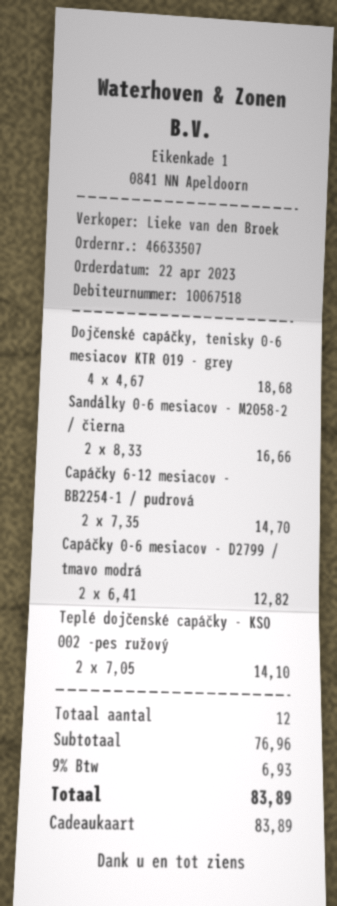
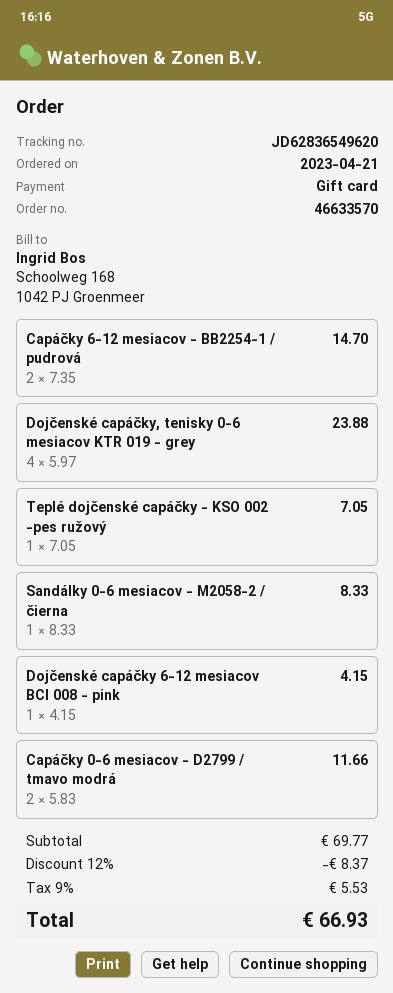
order number: 46633507 -> 46633570
order date: 2023-04-22 -> 2023-04-21
Dojčenské capáčky, tenisky 0-6 mesiacov KTR 019 - grey: 4 x 4.67 = 18.68 -> 4 x 5.97 = 23.88
Sandálky 0-6 mesiacov - M2058-2 / čierna: 2 x 8.33 = 16.66 -> 1 x 8.33 = 8.33
Capáčky 0-6 mesiacov - D2799 / tmavo modrá: 2 x 6.41 = 12.82 -> 2 x 5.83 = 11.66
Teplé dojčenské capáčky - KSO 002 -pes ružový: 2 x 7.05 = 14.10 -> 1 x 7.05 = 7.05
Dojčenské capáčky 6-12 mesiacov BCI 008 - pink: none -> 1 x 4.15 = 4.15
subtotal: 76.96 -> 69.77
discount: none -> 12% = 8.37
tax: 9% = 6.93 -> 9% = 5.53
total: 83.89 -> 66.93

